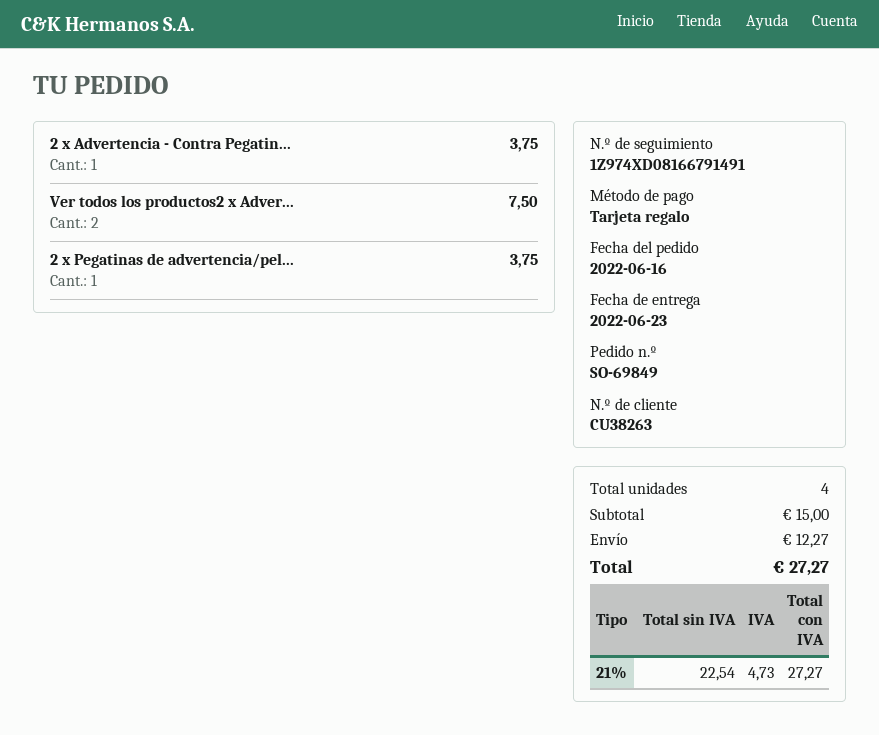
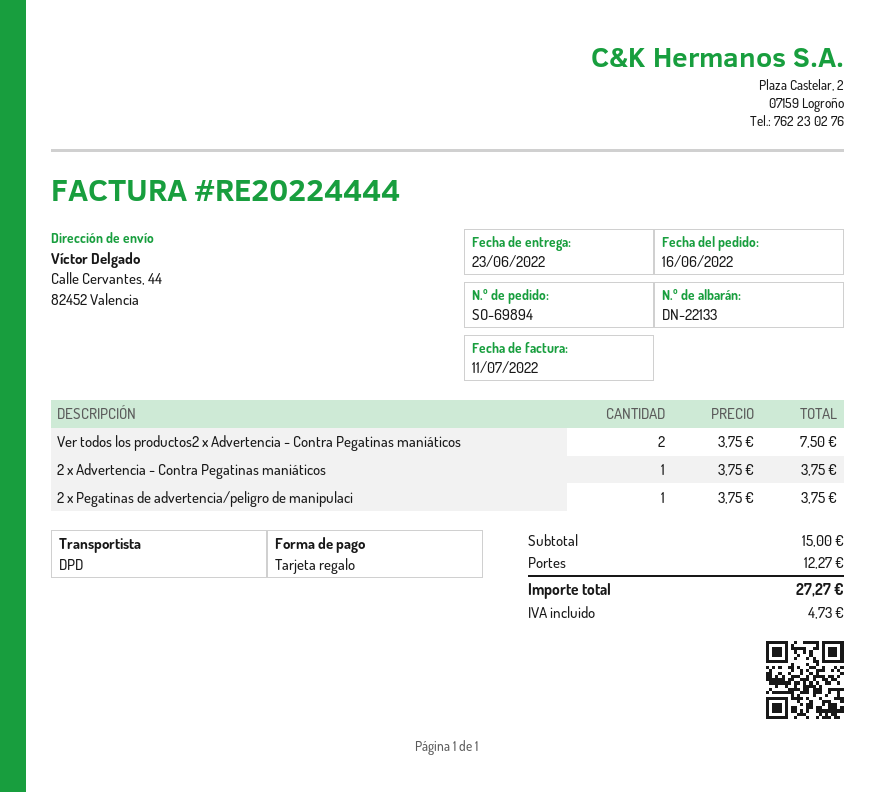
order number: SO-69849 -> SO-69894

